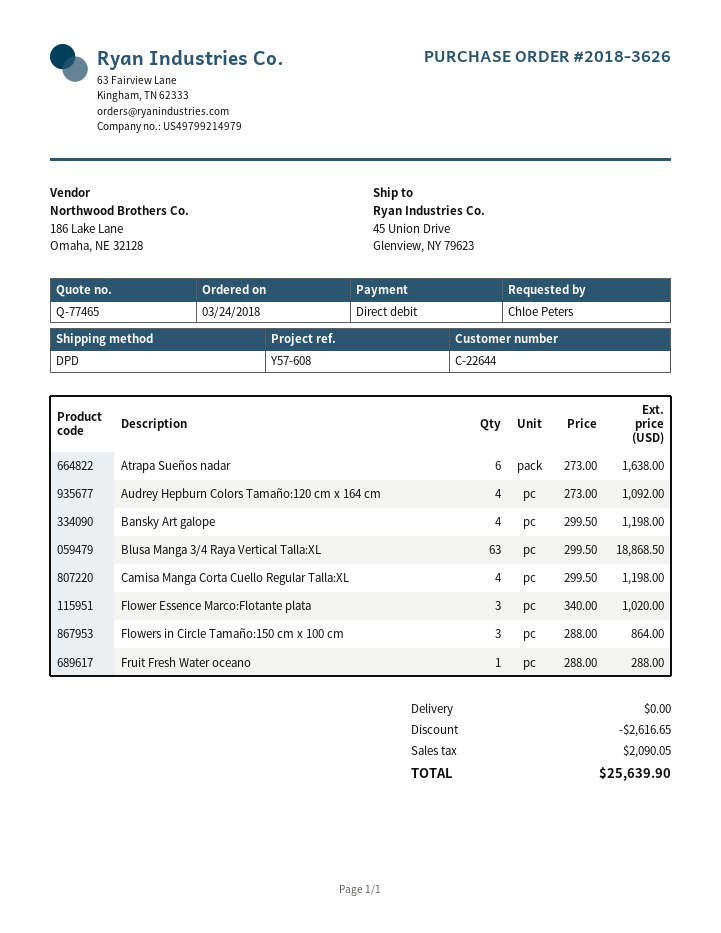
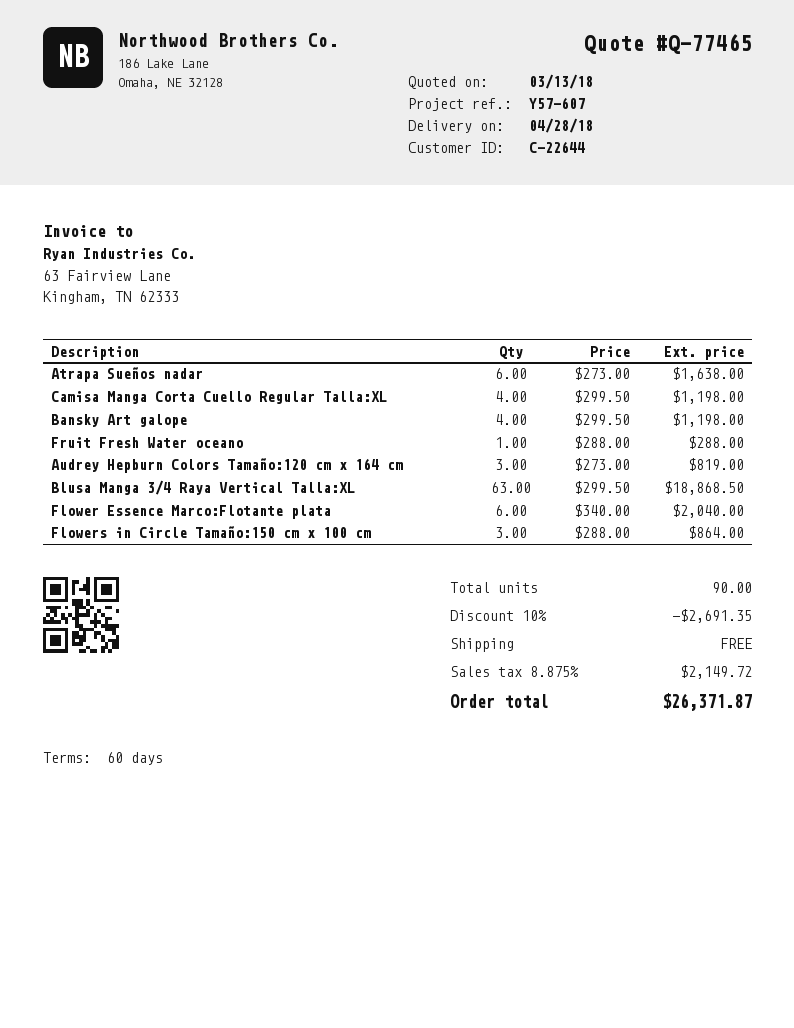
reference: Y57-608 -> Y57-607
Audrey Hepburn Colors Tamaño:120 cm x 164 cm: 4 x 273.00 = 1092.00 -> 3 x 273.00 = 819.00
Flower Essence Marco:Flotante plata: 3 x 340.00 = 1020.00 -> 6 x 340.00 = 2040.00
discount: 2616.65 -> 2691.35
tax: 2090.05 -> 2149.72
total: 25639.90 -> 26371.87

